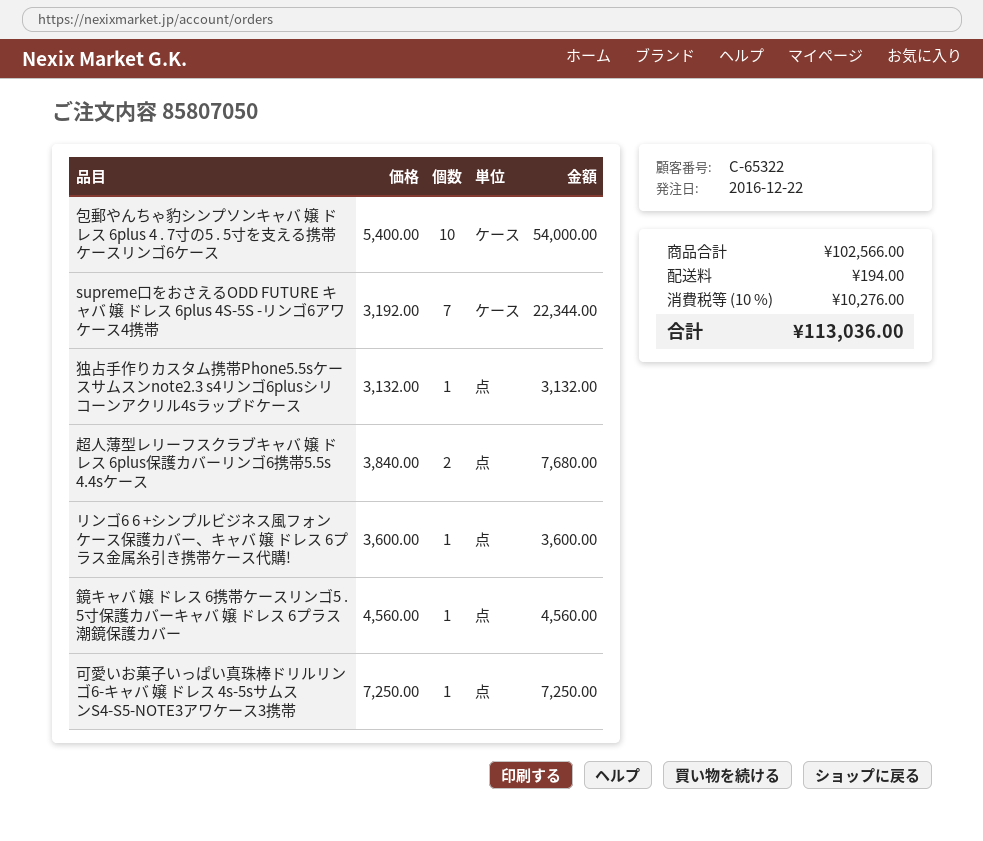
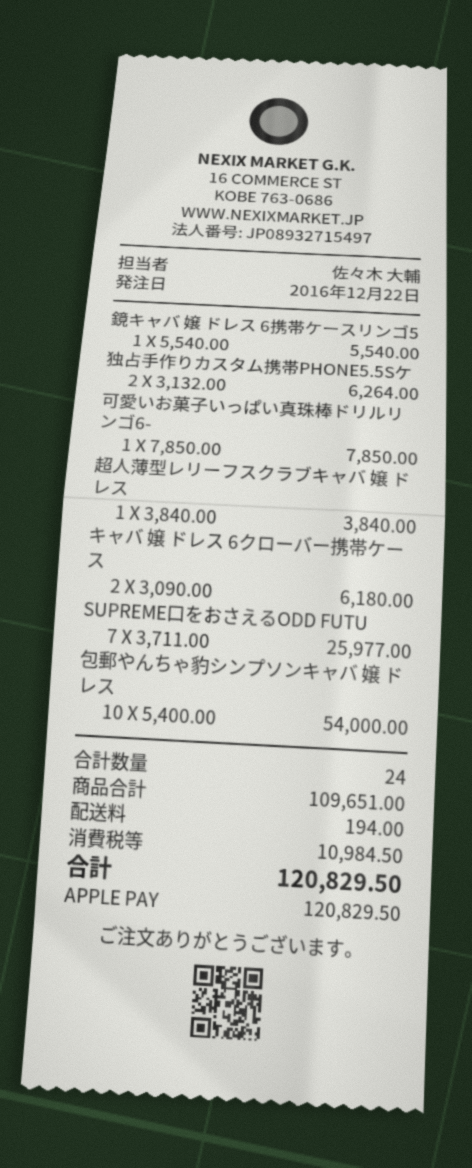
supreme口をおさえるODD FUTURE キャバ 嬢 ドレス 6plus 4S-5S -リンゴ6アワケース4携帯: 7 x 3192.00 = 22344.00 -> 7 x 3711.00 = 25977.00
独占手作りカスタム携帯Phone5.5sケースサムスンnote2.3 s4リンゴ6plusシリコーンアクリル4sラップドケース: 1 x 3132.00 = 3132.00 -> 2 x 3132.00 = 6264.00
超人薄型レリーフスクラブキャバ 嬢 ドレス 6plus保護カバーリンゴ6携帯5.5s 4.4sケース: 2 x 3840.00 = 7680.00 -> 1 x 3840.00 = 3840.00
リンゴ6 6 +シンプルビジネス風フォンケース保護カバー、キャバ 嬢 ドレス 6プラス金属糸引き携帯ケース代購!: 1 x 3600.00 = 3600.00 -> none
鏡キャバ 嬢 ドレス 6携帯ケースリンゴ5 . 5寸保護カバーキャバ 嬢 ドレス 6プラス潮鏡保護カバー: 1 x 4560.00 = 4560.00 -> 1 x 5540.00 = 5540.00
可愛いお菓子いっぱい真珠棒ドリルリンゴ6-キャバ 嬢 ドレス 4s-5sサムスンS4-S5-NOTE3アワケース3携帯: 1 x 7250.00 = 7250.00 -> 1 x 7850.00 = 7850.00
キャバ 嬢 ドレス 6クローバー携帯ケース: none -> 2 x 3090.00 = 6180.00
subtotal: 102566.00 -> 109651.00
tax: 10276.00 -> 10984.50
total: 113036.00 -> 120829.50

